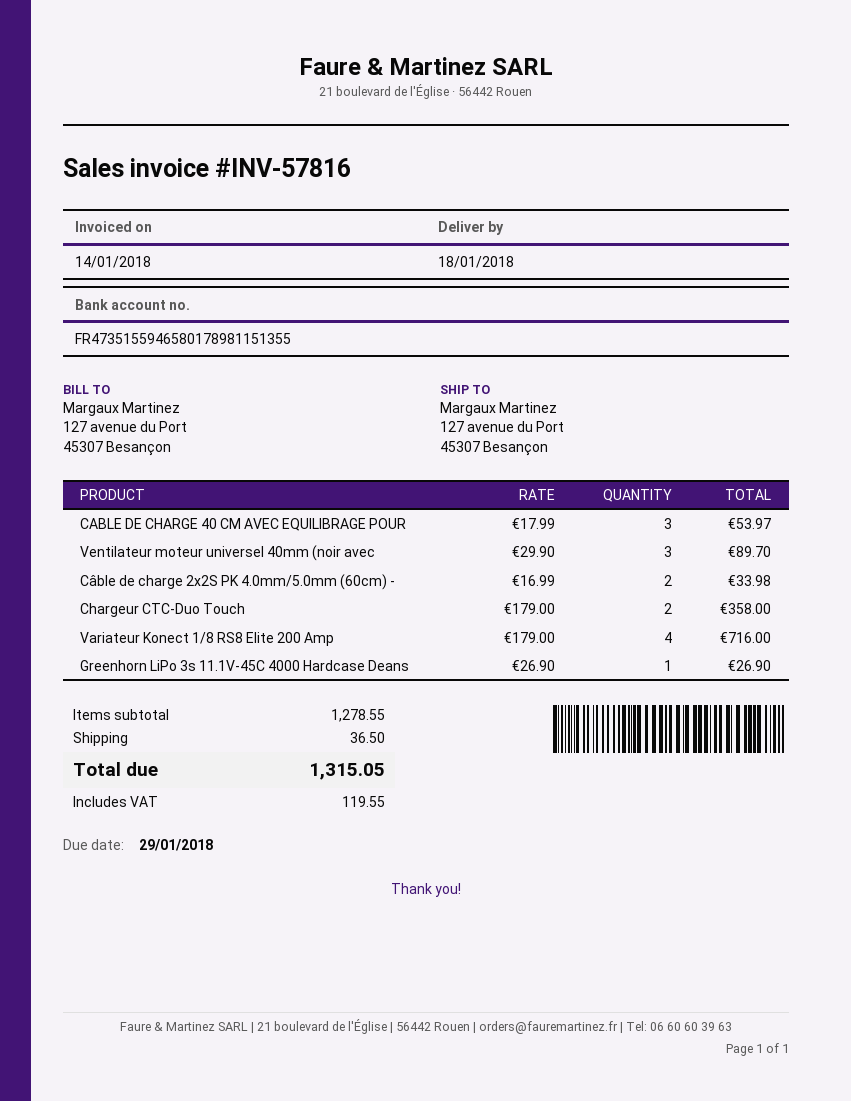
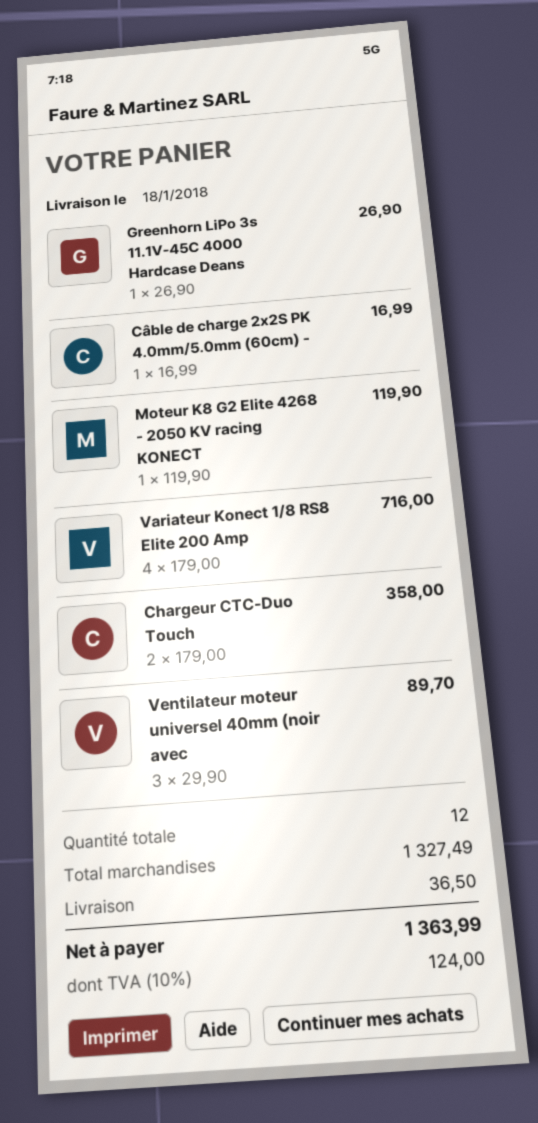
CABLE DE CHARGE 40 CM AVEC EQUILIBRAGE POUR: 3 x 17.99 = 53.97 -> none
Câble de charge 2x2S PK 4.0mm/5.0mm (60cm) -: 2 x 16.99 = 33.98 -> 1 x 16.99 = 16.99
Moteur K8 G2 Elite 4268 - 2050 KV racing KONECT: none -> 1 x 119.90 = 119.90
subtotal: 1278.55 -> 1327.49
tax: 119.55 -> 124.00
total: 1315.05 -> 1363.99

